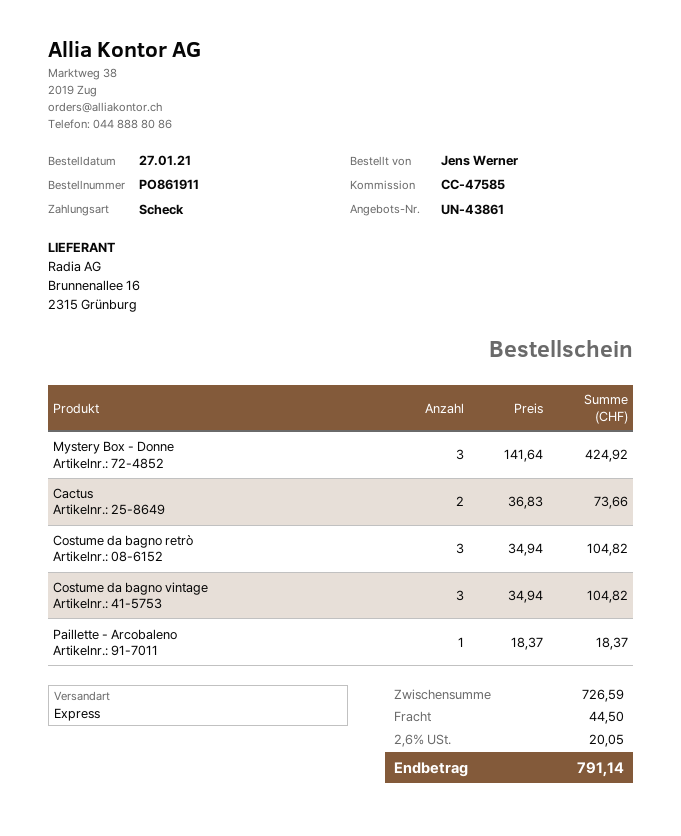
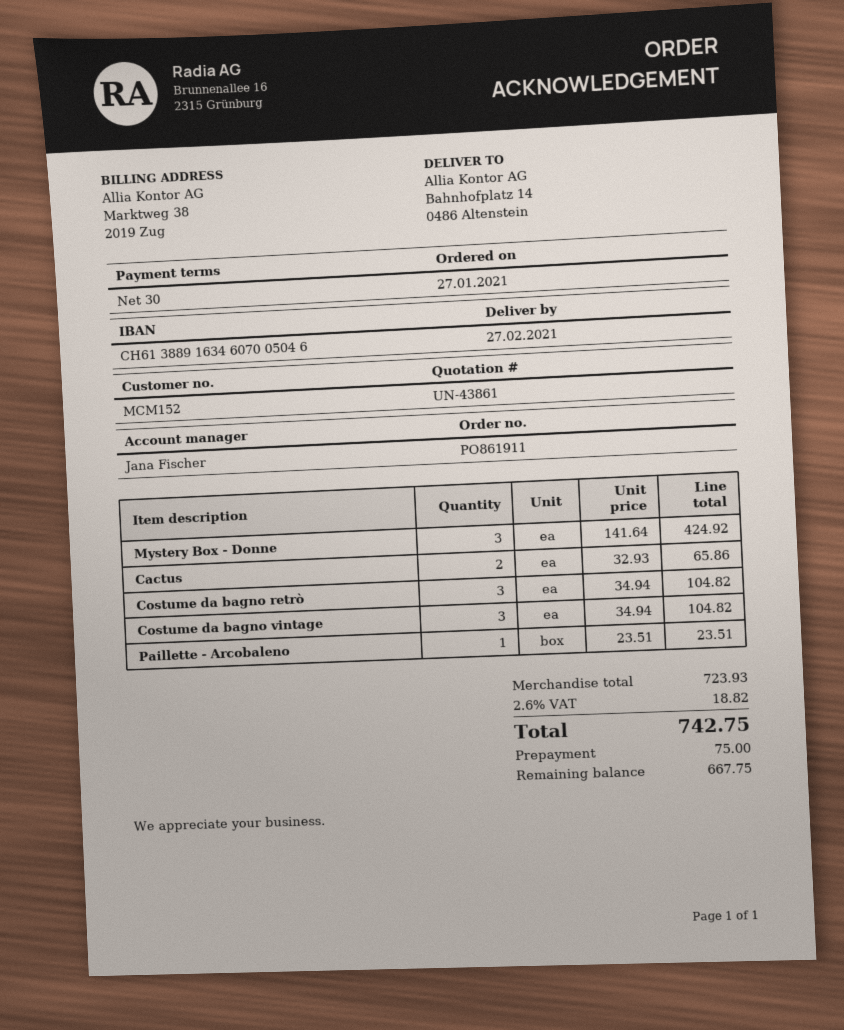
Cactus: 2 x 36.83 = 73.66 -> 2 x 32.93 = 65.86
Paillette - Arcobaleno: 1 x 18.37 = 18.37 -> 1 x 23.51 = 23.51
subtotal: 726.59 -> 723.93
shipping: 44.50 -> none
tax: 2.6% = 20.05 -> 2.6% = 18.82
total: 791.14 -> 742.75

